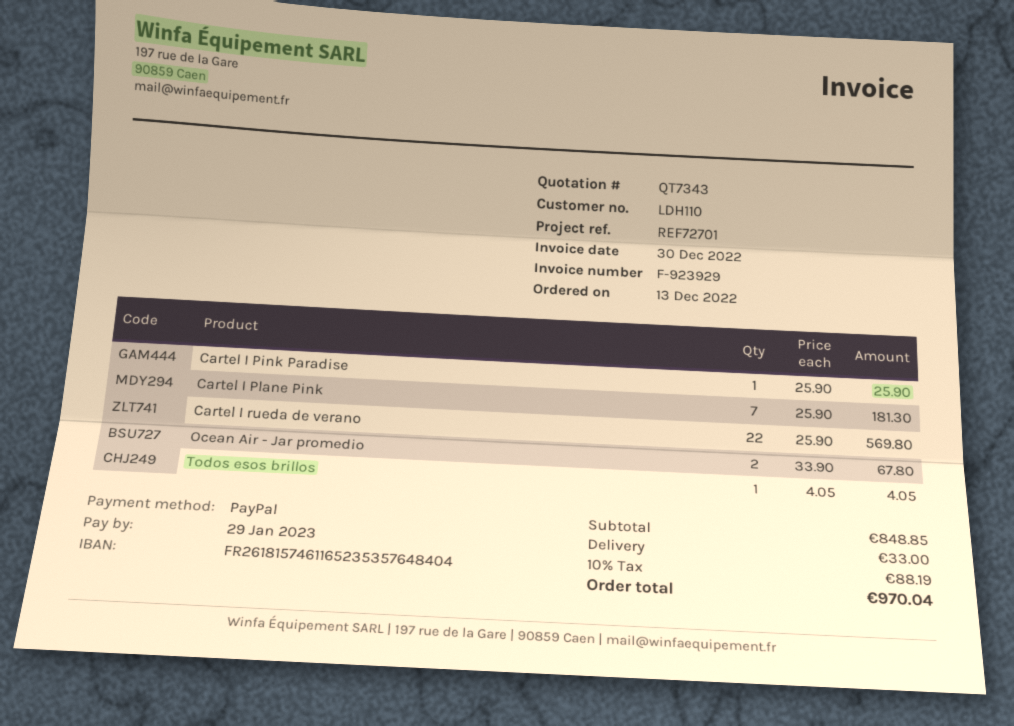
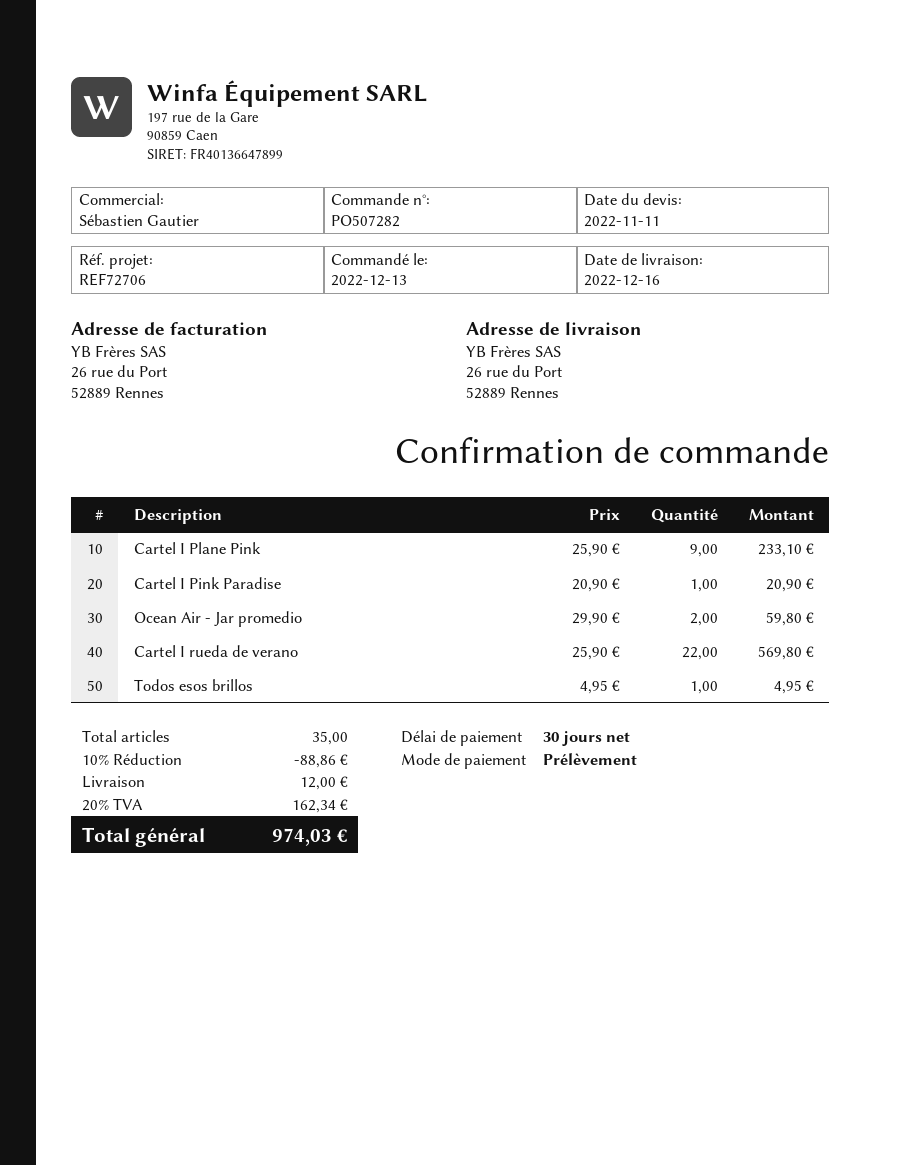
reference: REF72701 -> REF72706
payment method: PayPal -> direct debit
Cartel I Pink Paradise: 1 x 25.90 = 25.90 -> 1 x 20.90 = 20.90
Cartel I Plane Pink: 7 x 25.90 = 181.30 -> 9 x 25.90 = 233.10
Ocean Air - Jar promedio: 2 x 33.90 = 67.80 -> 2 x 29.90 = 59.80
Todos esos brillos: 1 x 4.05 = 4.05 -> 1 x 4.95 = 4.95
discount: none -> 10% = 88.86
shipping: 33.00 -> 12.00
tax: 10% = 88.19 -> 20% = 162.34
total: 970.04 -> 974.03

